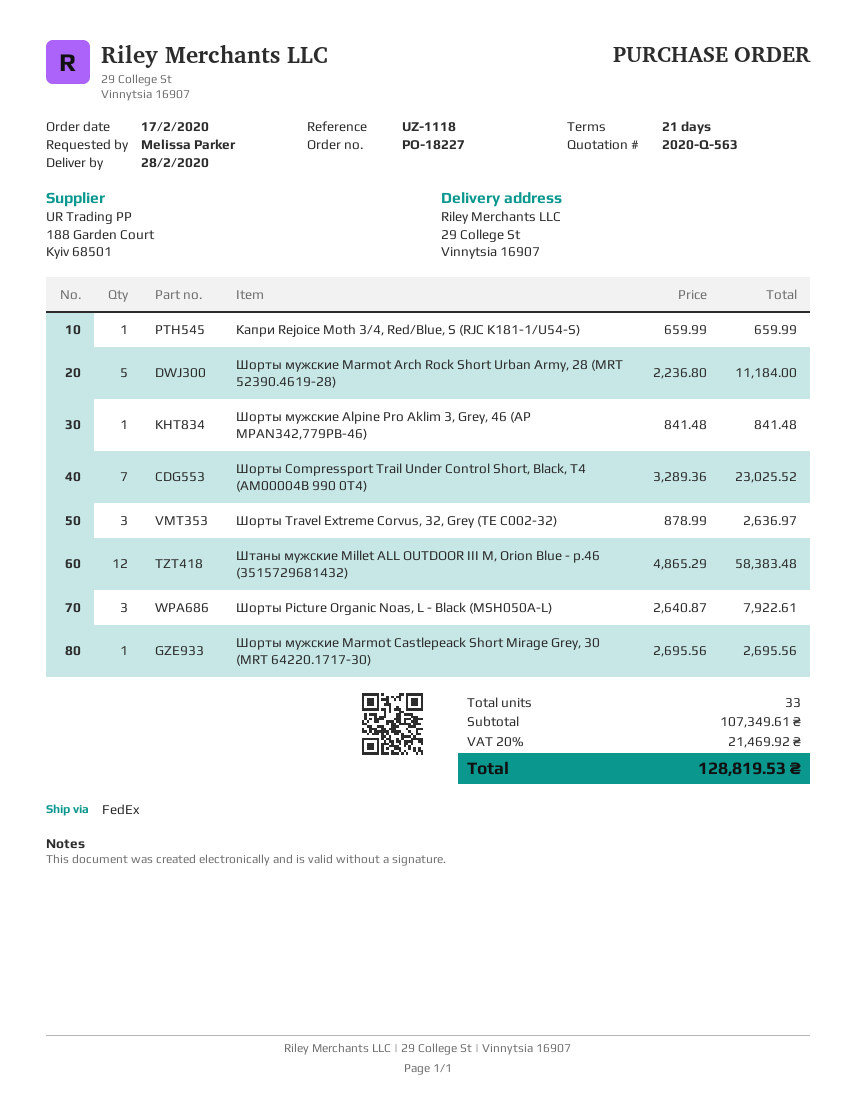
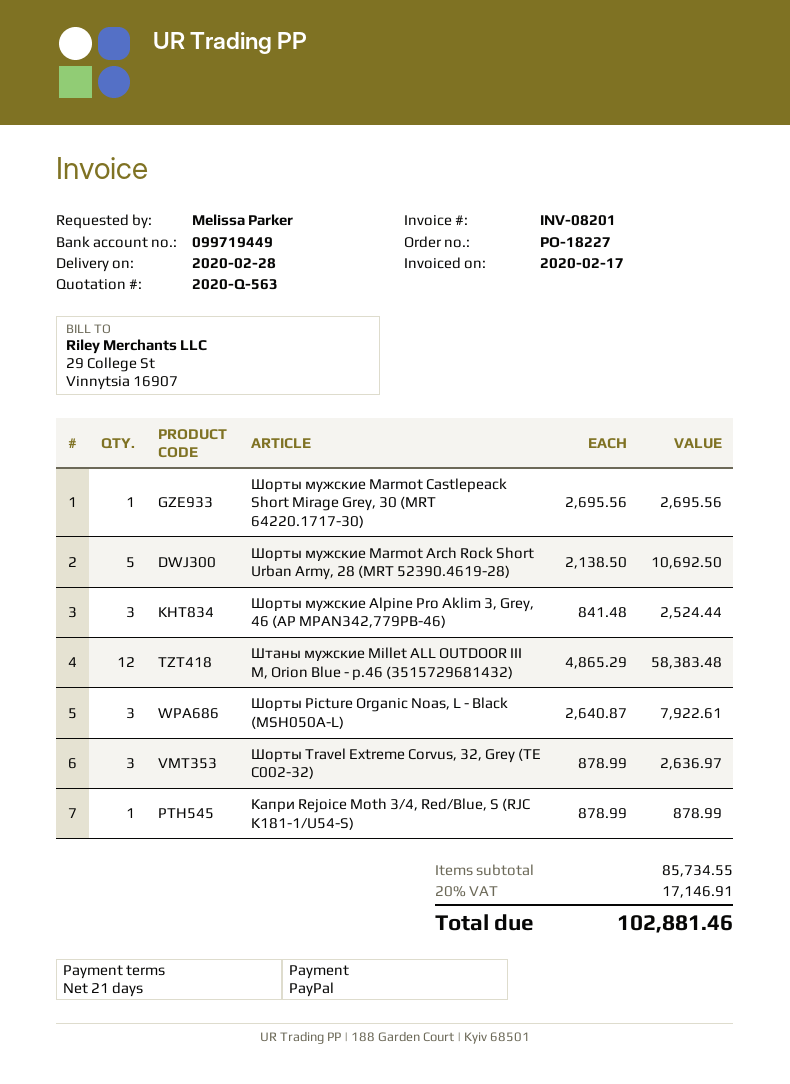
Капри Rejoice Moth 3/4, Red/Blue, S (RJC K181-1/U54-S): 1 x 659.99 = 659.99 -> 1 x 878.99 = 878.99
Шорты мужские Marmot Arch Rock Short Urban Army, 28 (MRT 52390.4619-28): 5 x 2236.80 = 11184.00 -> 5 x 2138.50 = 10692.50
Шорты мужские Alpine Pro Aklim 3, Grey, 46 (AP MPAN342,779PB-46): 1 x 841.48 = 841.48 -> 3 x 841.48 = 2524.44
Шорты Compressport Trail Under Control Short, Black, T4 (AM00004B 990 0T4): 7 x 3289.36 = 23025.52 -> none
subtotal: 107349.61 -> 85734.55
tax: 20% = 21469.92 -> 20% = 17146.91
total: 128819.53 -> 102881.46

